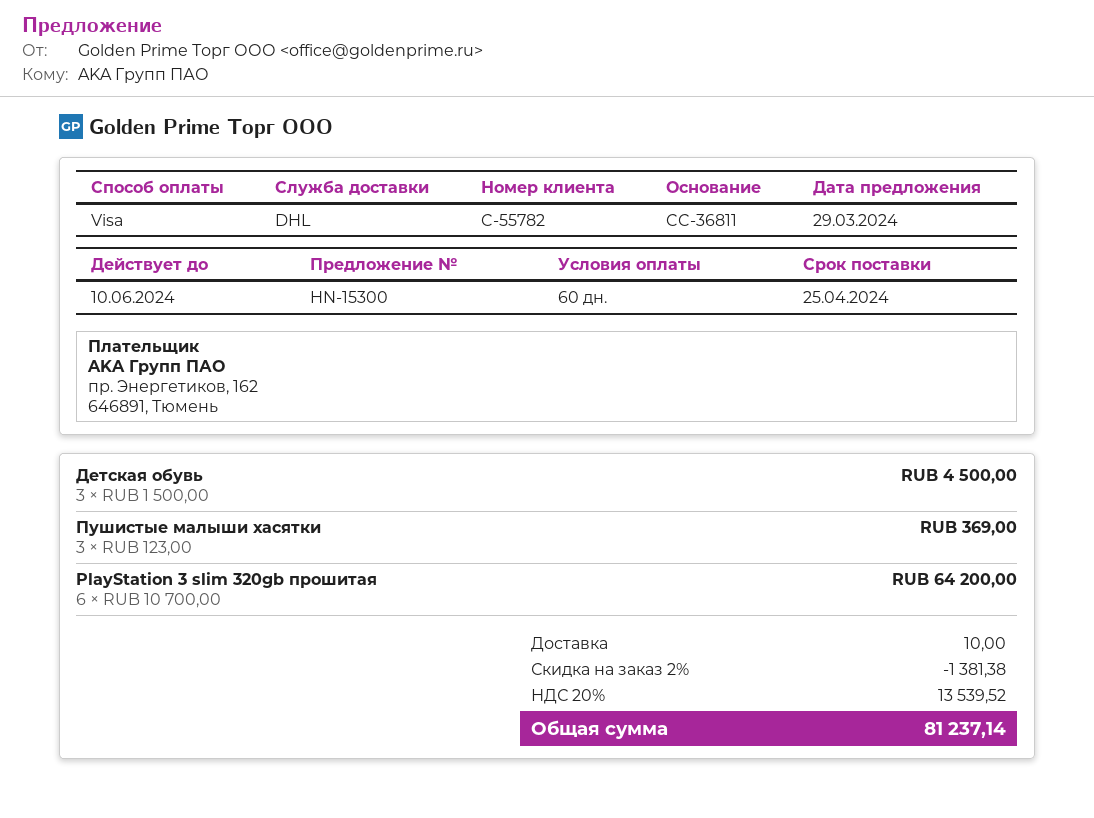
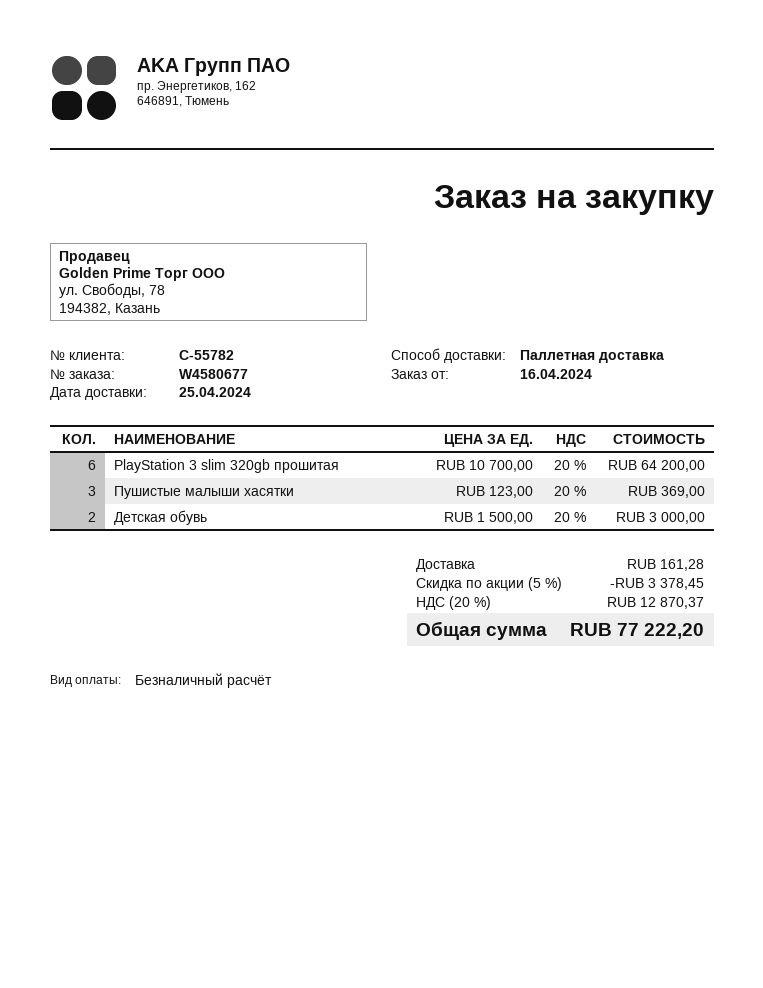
payment method: Visa -> bank transfer
shipping method: DHL -> pallet freight
Детская обувь: 3 x 1500.00 = 4500.00 -> 2 x 1500.00 = 3000.00
discount: 2% = 1381.38 -> 5% = 3378.45
shipping: 10.00 -> 161.28
tax: 20% = 13539.52 -> 20% = 12870.37
total: 81237.14 -> 77222.20

